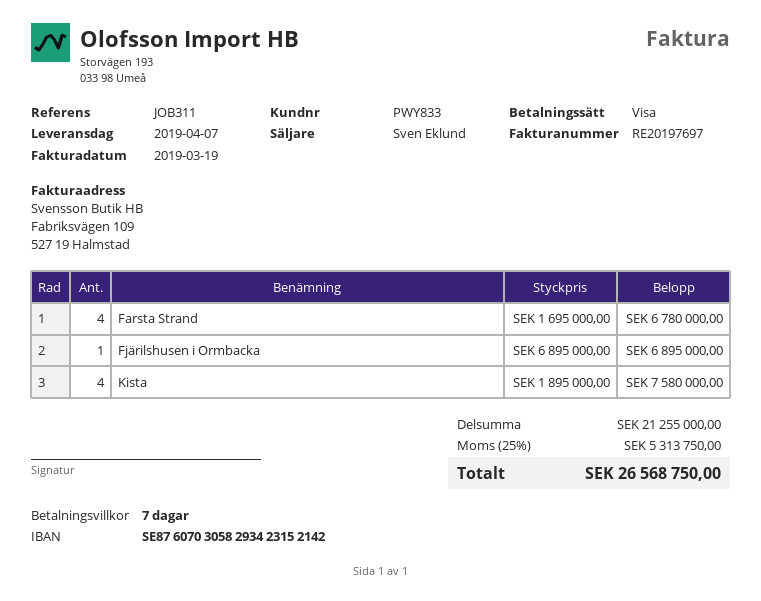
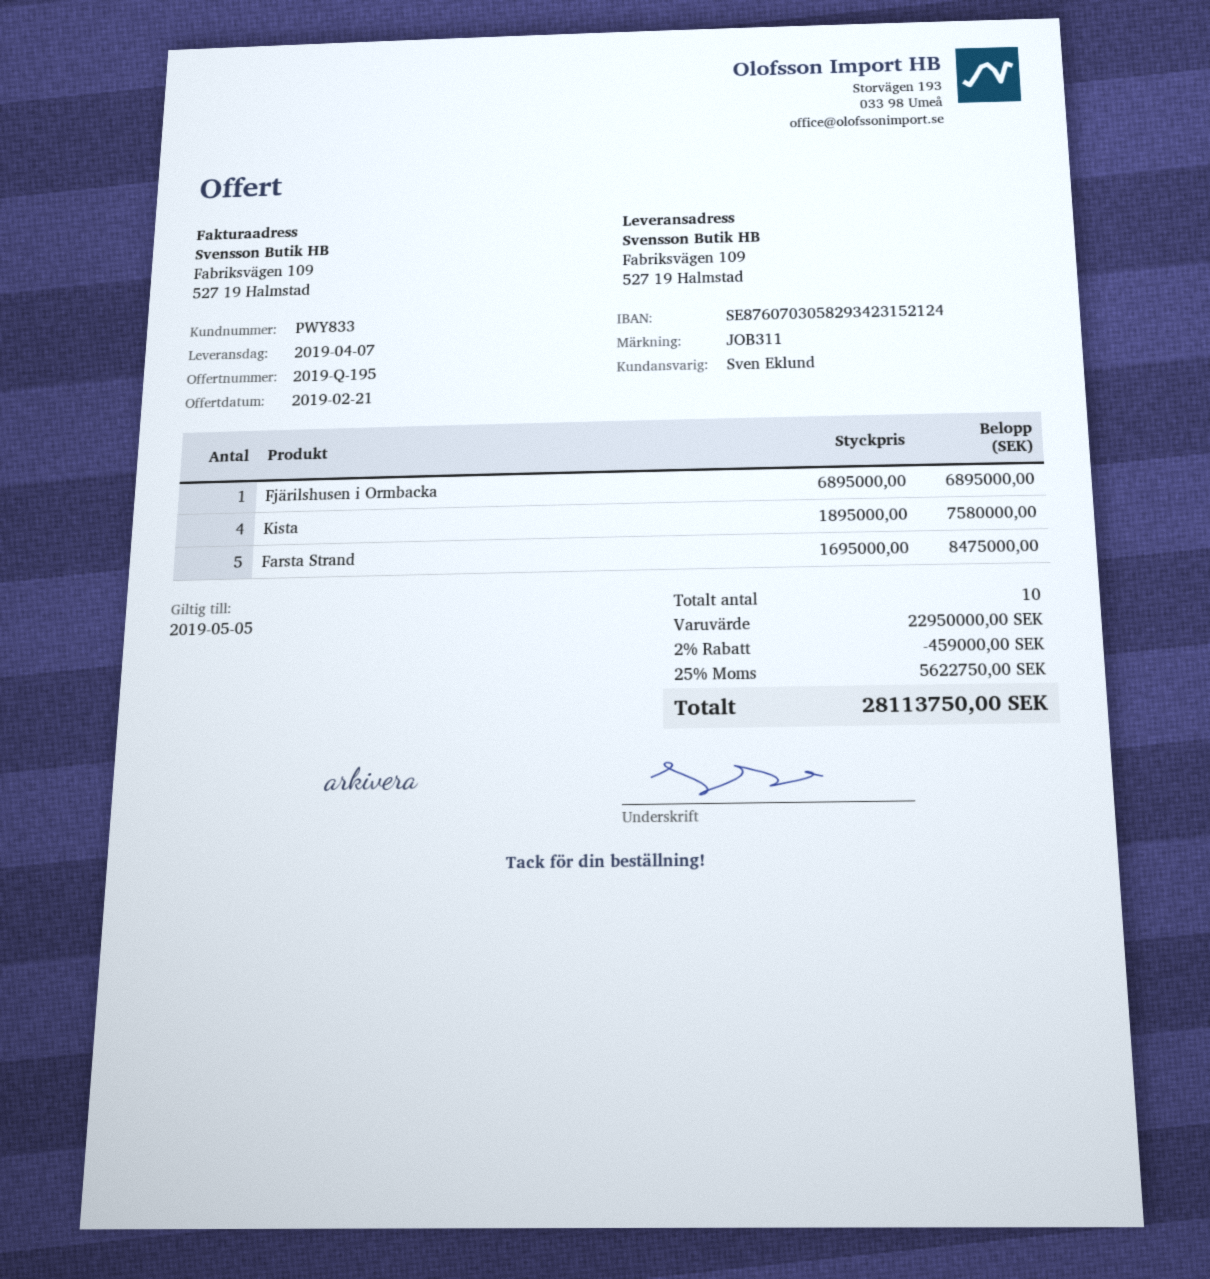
bank account: SE8760703058293423152142 -> SE8760703058293423152124
Farsta Strand: 4 x 1695000.00 = 6780000.00 -> 5 x 1695000.00 = 8475000.00
subtotal: 21255000.00 -> 22950000.00
discount: none -> 2% = 459000.00
tax: 25% = 5313750.00 -> 25% = 5622750.00
total: 26568750.00 -> 28113750.00

